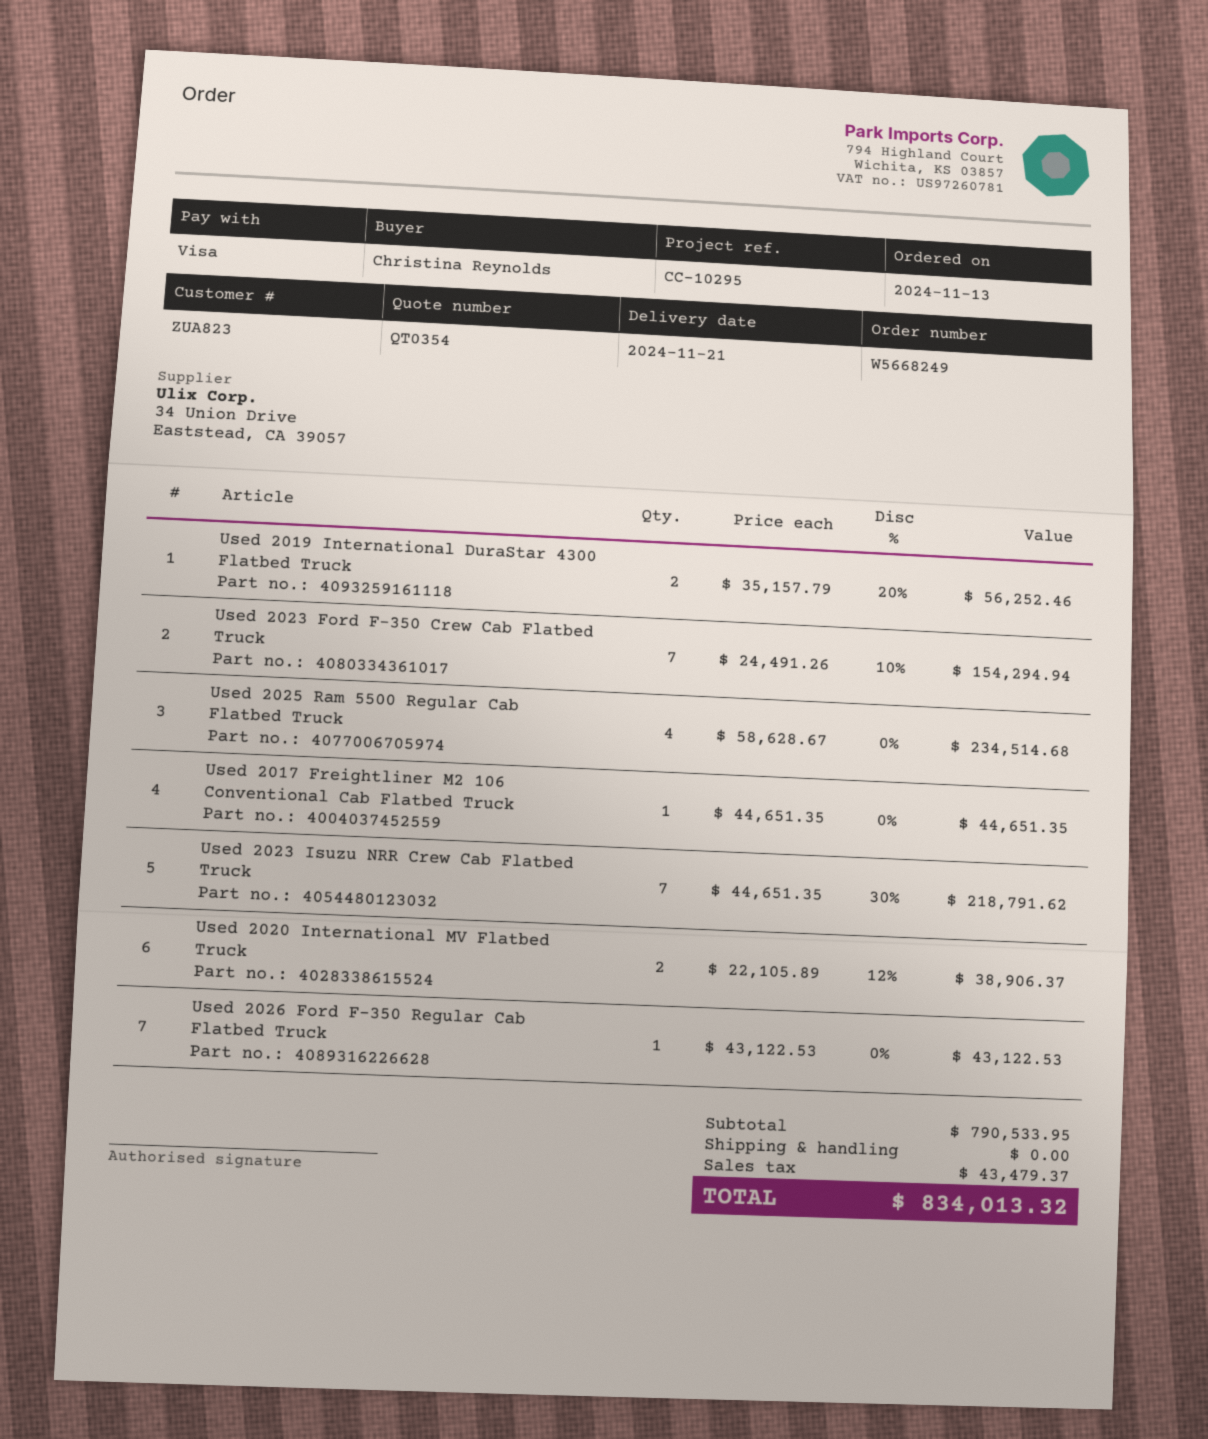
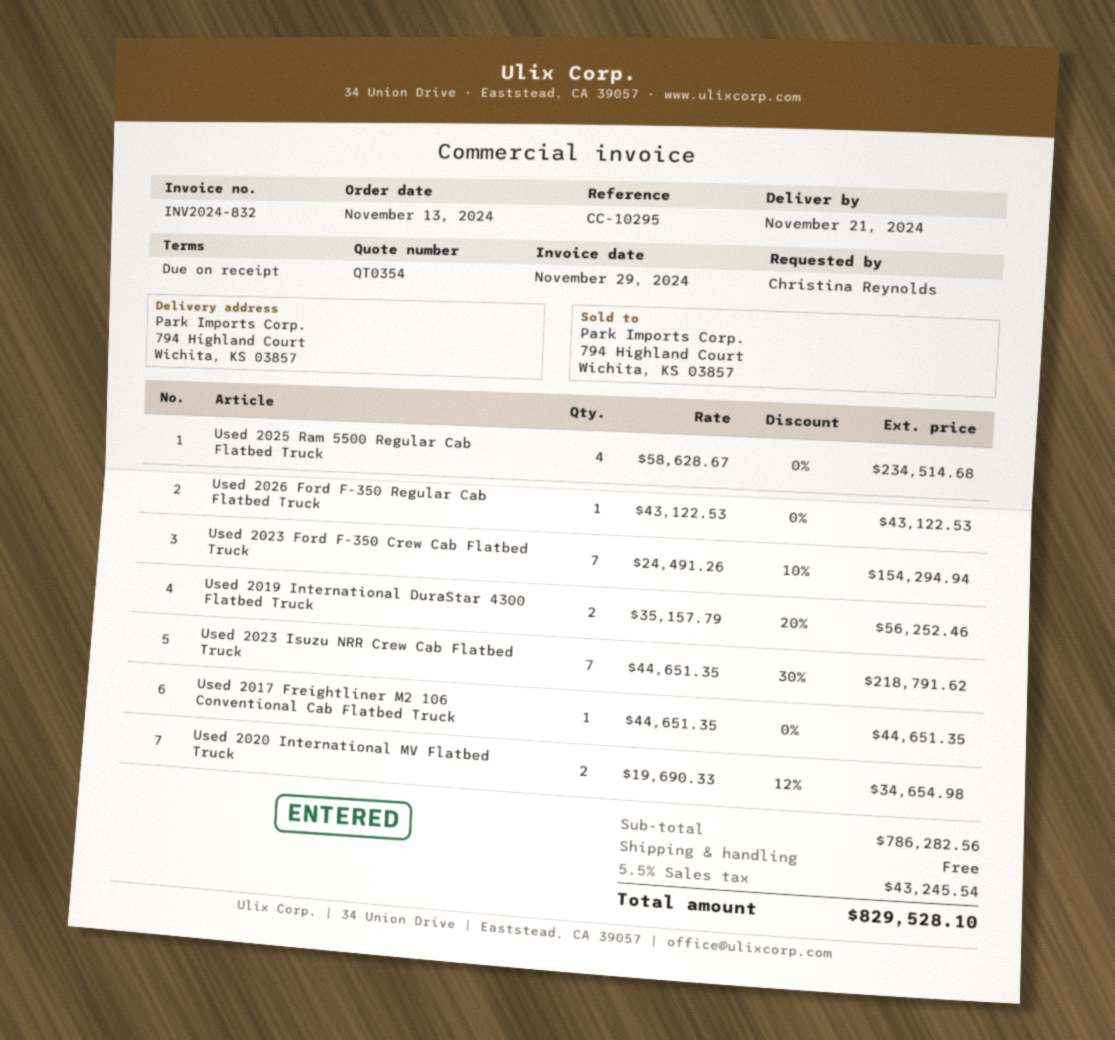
Used 2020 International MV Flatbed Truck: 2 x 22105.89 - 12% = 38906.37 -> 2 x 19690.33 - 12% = 34654.98
subtotal: 790533.95 -> 786282.56
tax: 43479.37 -> 43245.54
total: 834013.32 -> 829528.10

